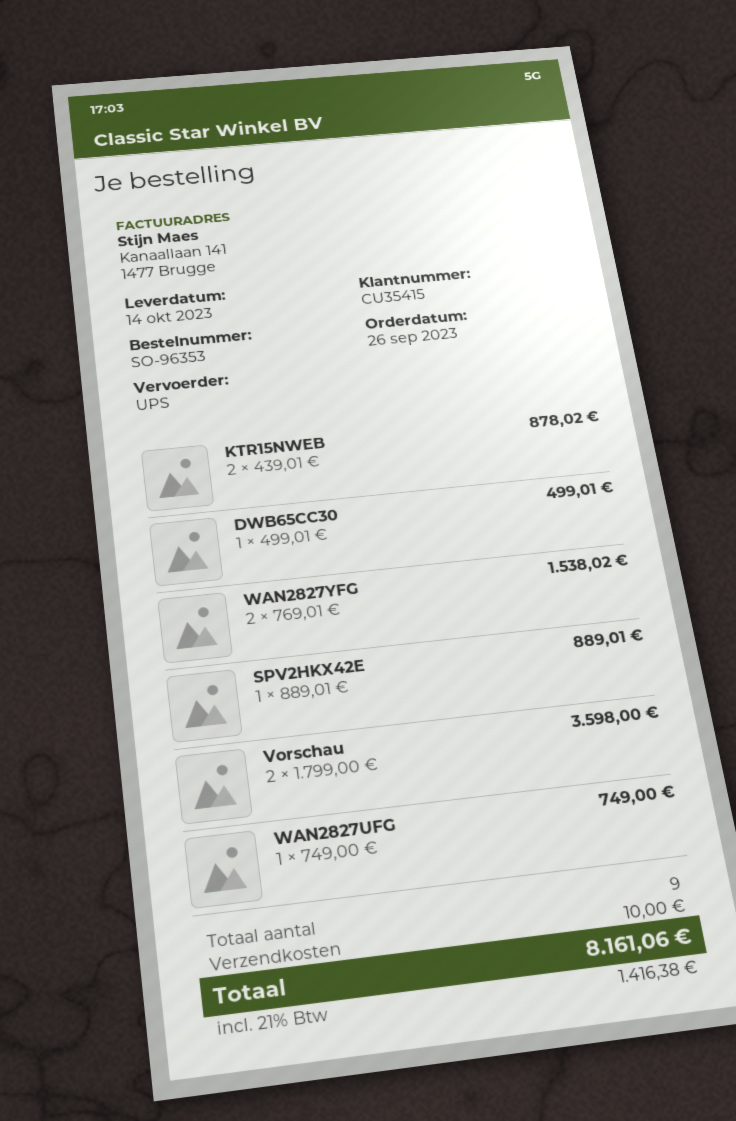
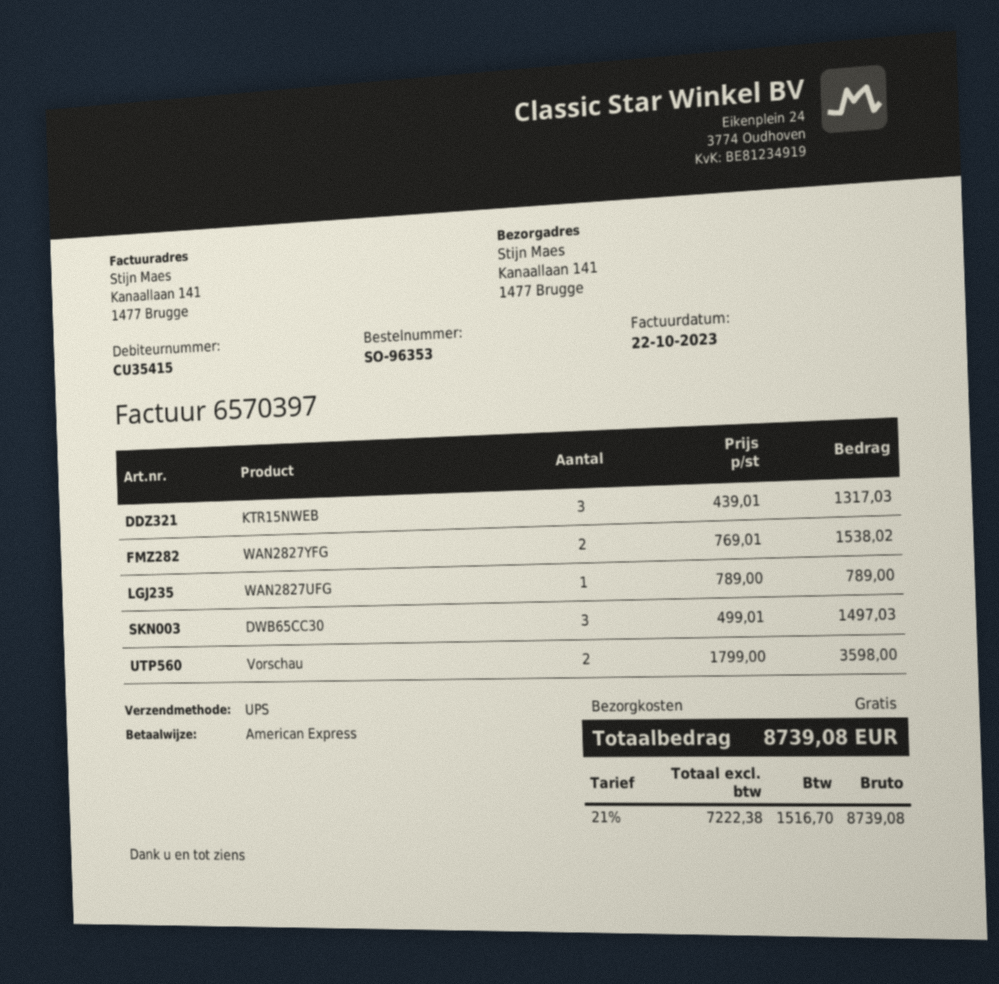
KTR15NWEB: 2 x 439.01 = 878.02 -> 3 x 439.01 = 1317.03
DWB65CC30: 1 x 499.01 = 499.01 -> 3 x 499.01 = 1497.03
SPV2HKX42E: 1 x 889.01 = 889.01 -> none
WAN2827UFG: 1 x 749.00 = 749.00 -> 1 x 789.00 = 789.00
shipping: 10.00 -> 0.00
tax: 21% = 1416.38 -> 21% = 1516.70
total: 8161.06 -> 8739.08

